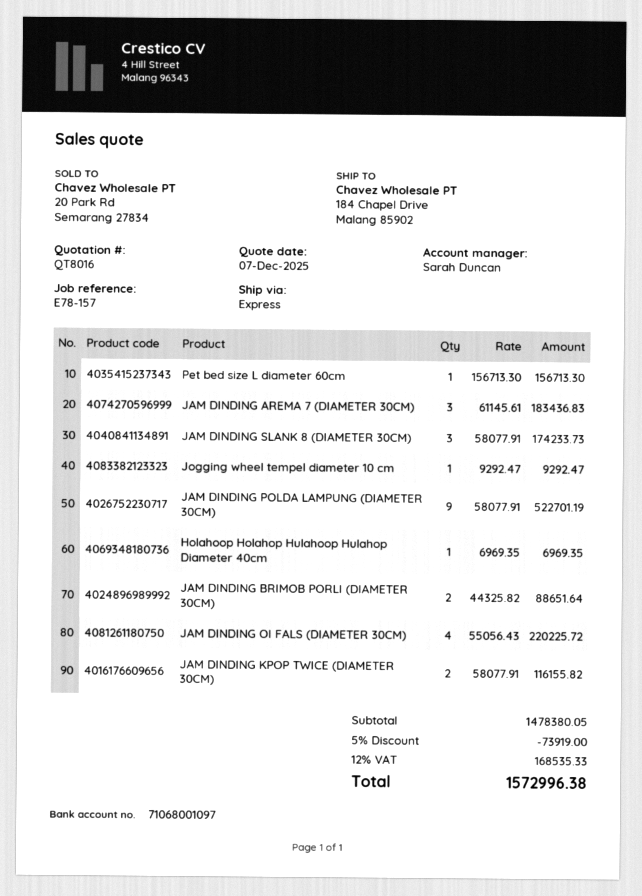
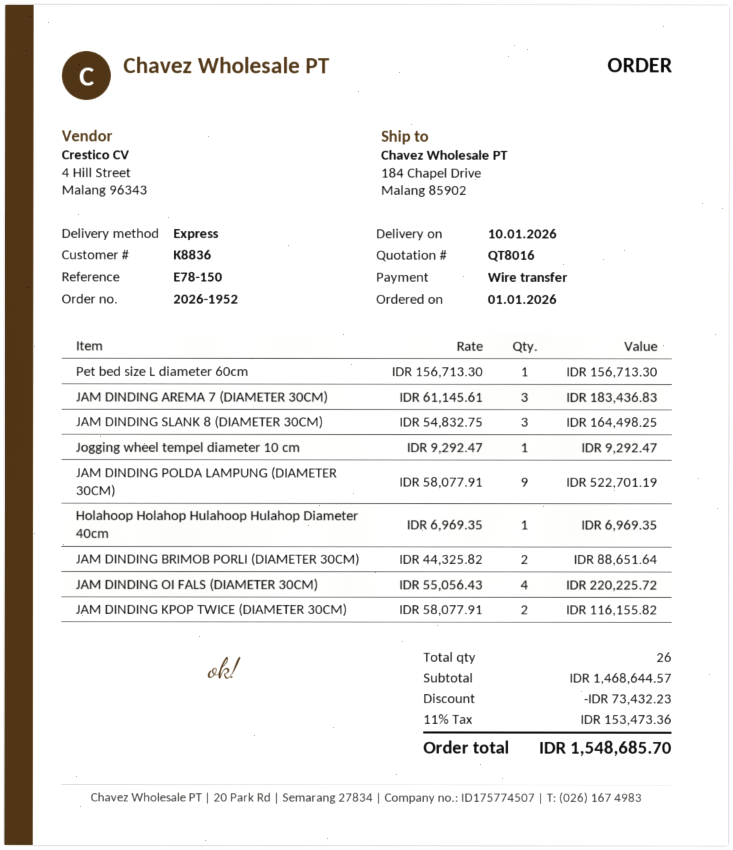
reference: E78-157 -> E78-150
JAM DINDING SLANK 8 (DIAMETER 30CM): 3 x 58077.91 = 174233.73 -> 3 x 54832.75 = 164498.25
subtotal: 1478380.05 -> 1468644.57
discount: 73919.00 -> 73432.23
tax: 12% = 168535.33 -> 11% = 153473.36
total: 1572996.38 -> 1548685.70

